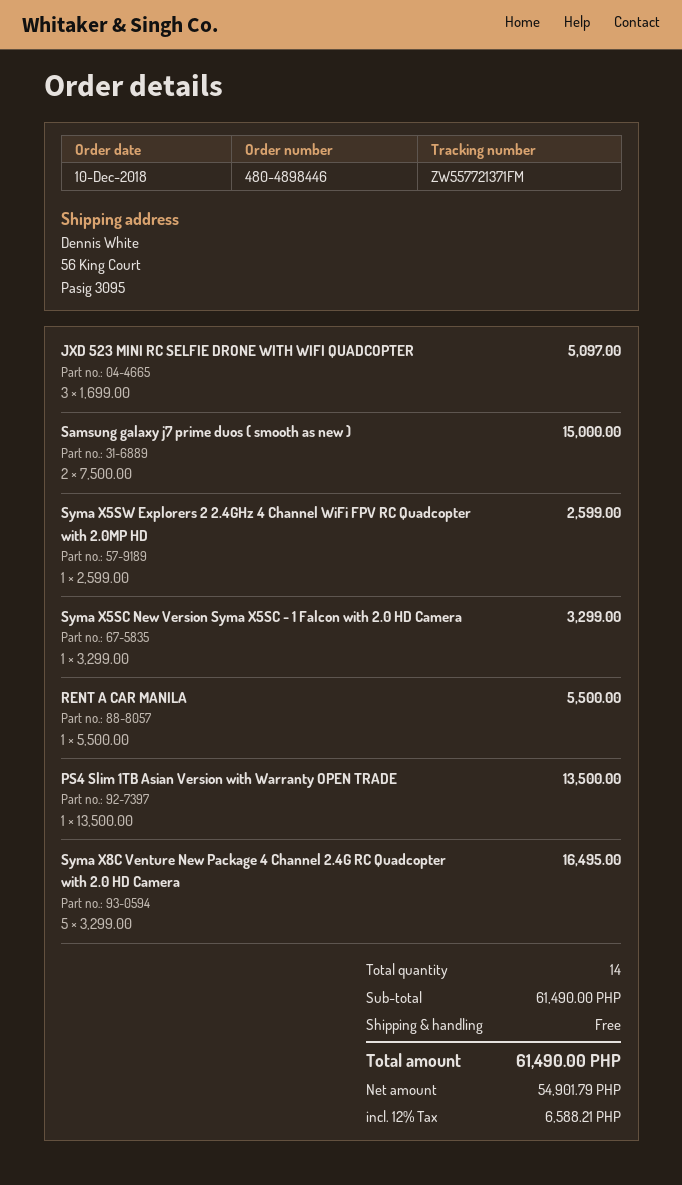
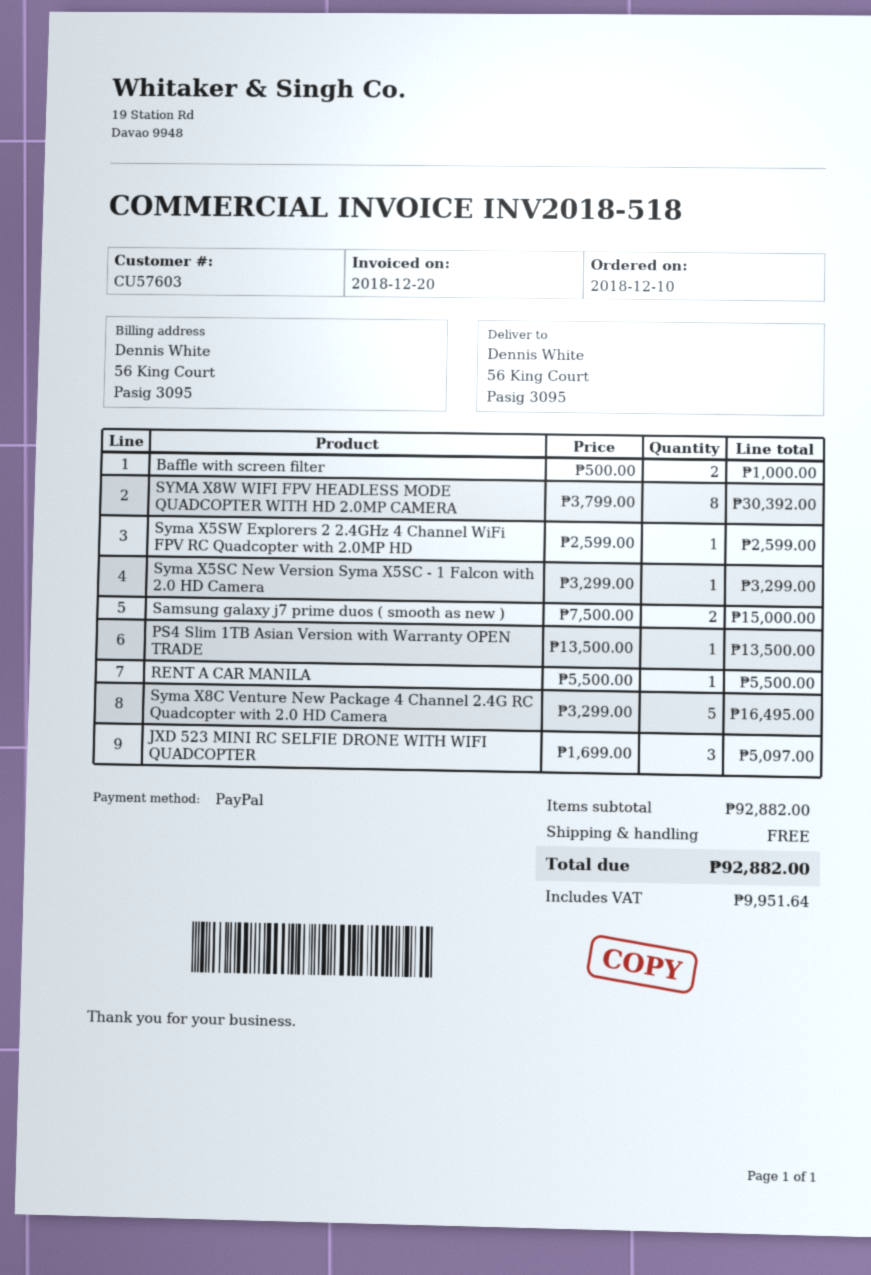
Baffle with screen filter: none -> 2 x 500.00 = 1000.00
SYMA X8W WIFI FPV HEADLESS MODE QUADCOPTER WITH HD 2.0MP CAMERA: none -> 8 x 3799.00 = 30392.00
subtotal: 61490.00 -> 92882.00
tax: 6588.21 -> 9951.64
total: 61490.00 -> 92882.00

